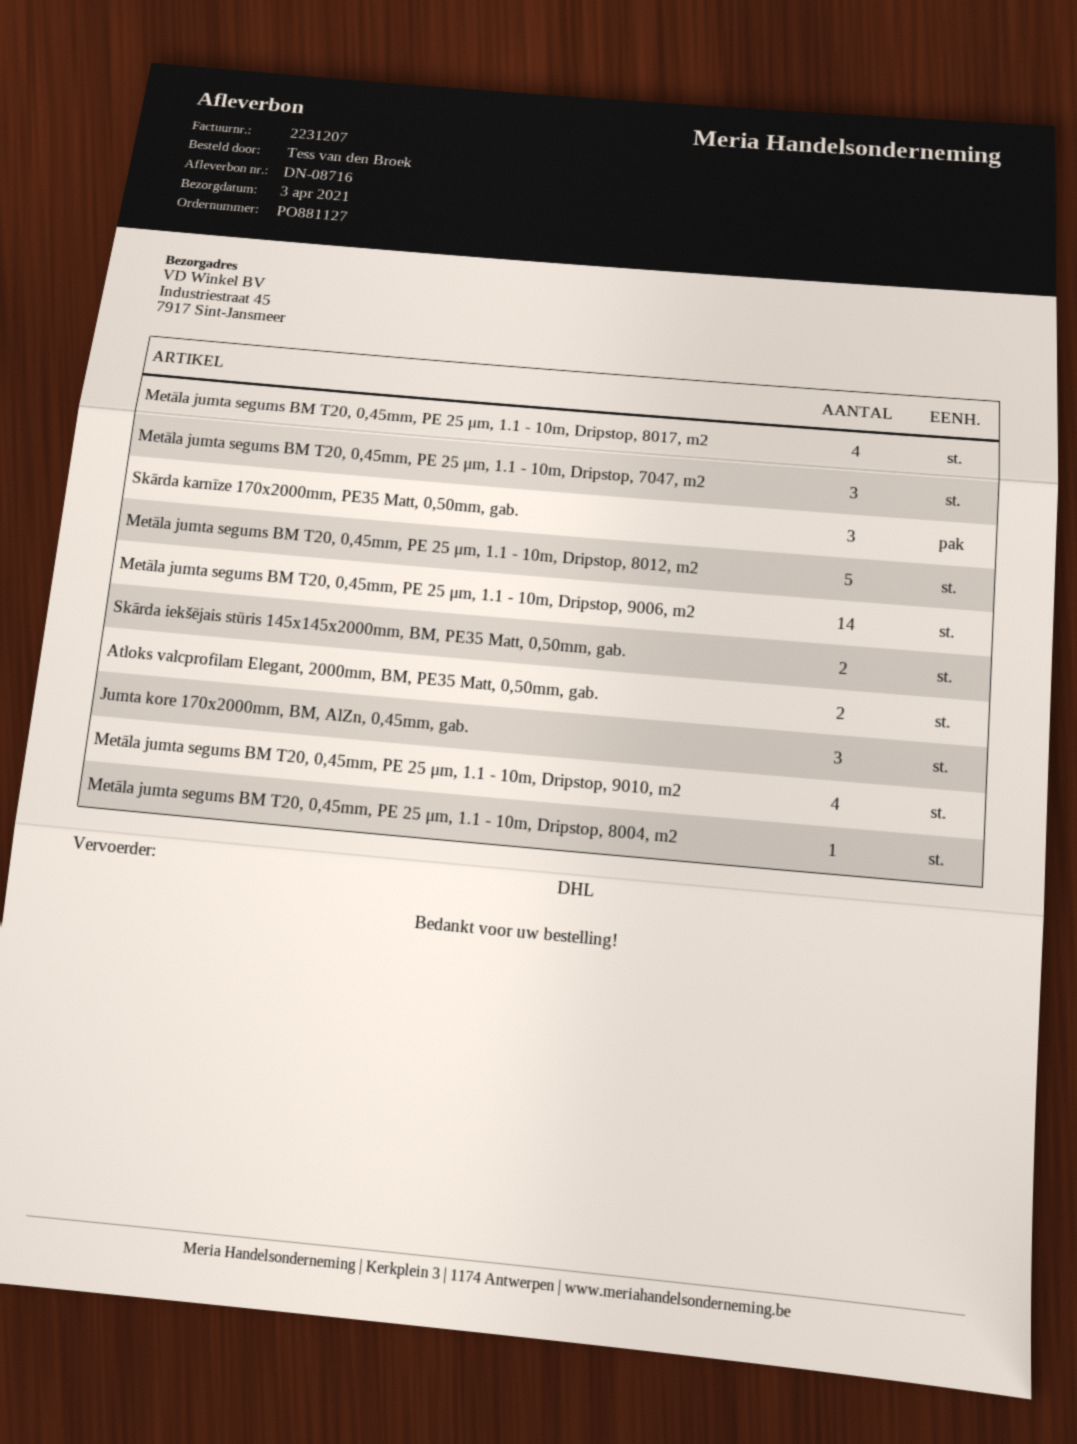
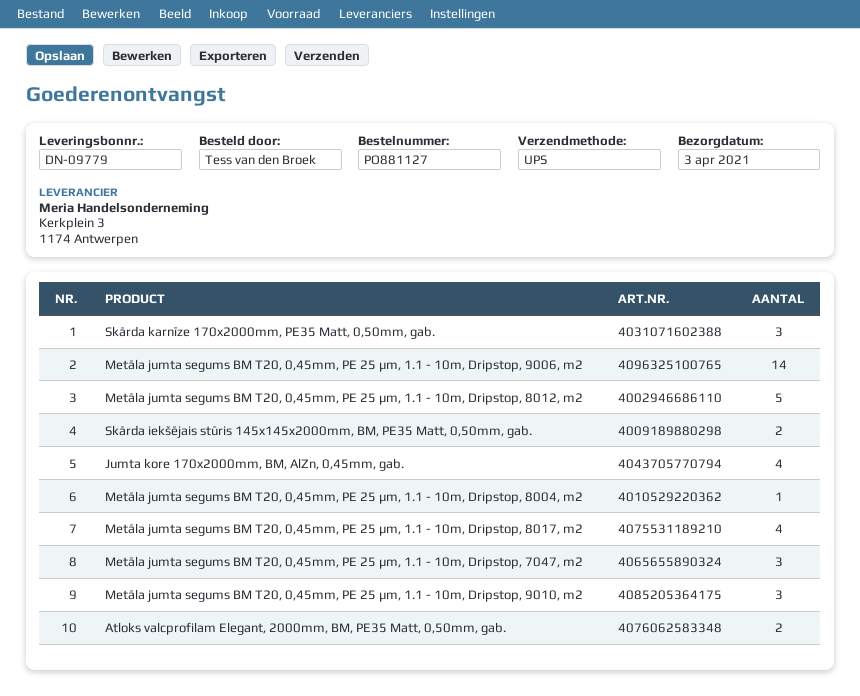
delivery note number: DN-08716 -> DN-09779
shipping method: DHL -> UPS
Jumta kore 170x2000mm, BM, AlZn, 0,45mm, gab.: 3 -> 4
Metāla jumta segums BM T20, 0,45mm, PE 25 μm, 1.1 - 10m, Dripstop, 9010, m2: 4 -> 3

